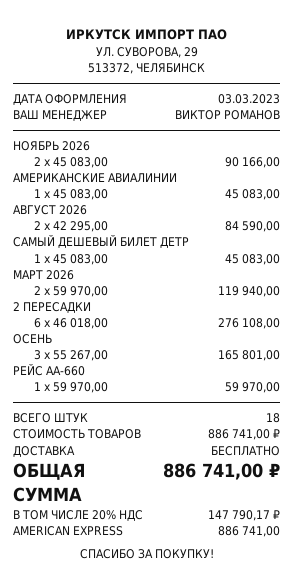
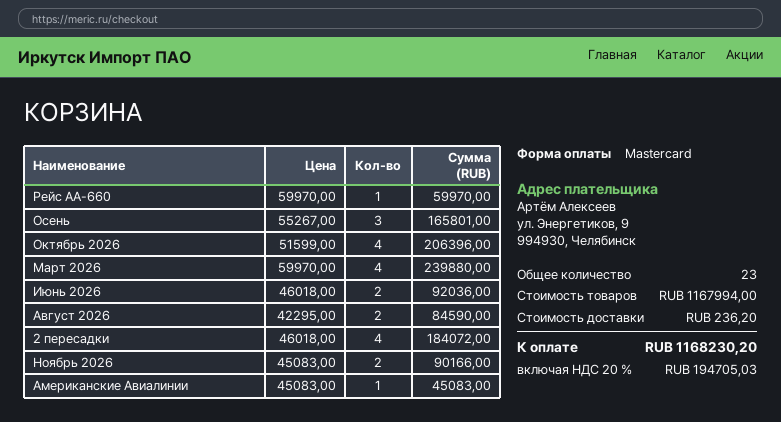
payment method: American Express -> Mastercard
САМЫЙ ДЕШЕВЫЙ БИЛЕТ ДЕТР: 1 x 45083.00 = 45083.00 -> none
МАРТ 2026: 2 x 59970.00 = 119940.00 -> 4 x 59970.00 = 239880.00
2 ПЕРЕСАДКИ: 6 x 46018.00 = 276108.00 -> 4 x 46018.00 = 184072.00
Октябрь 2026: none -> 4 x 51599.00 = 206396.00
Июнь 2026: none -> 2 x 46018.00 = 92036.00
total quantity: 18 -> 23
subtotal: 886741.00 -> 1167994.00
shipping: 0.00 -> 236.20
tax: 20% = 147790.17 -> 20% = 194705.03
total: 886741.00 -> 1168230.20

